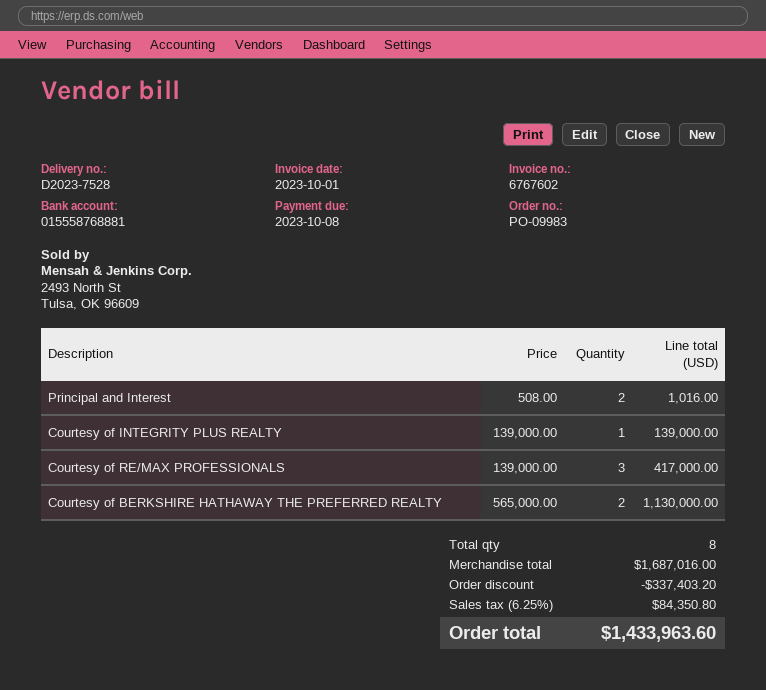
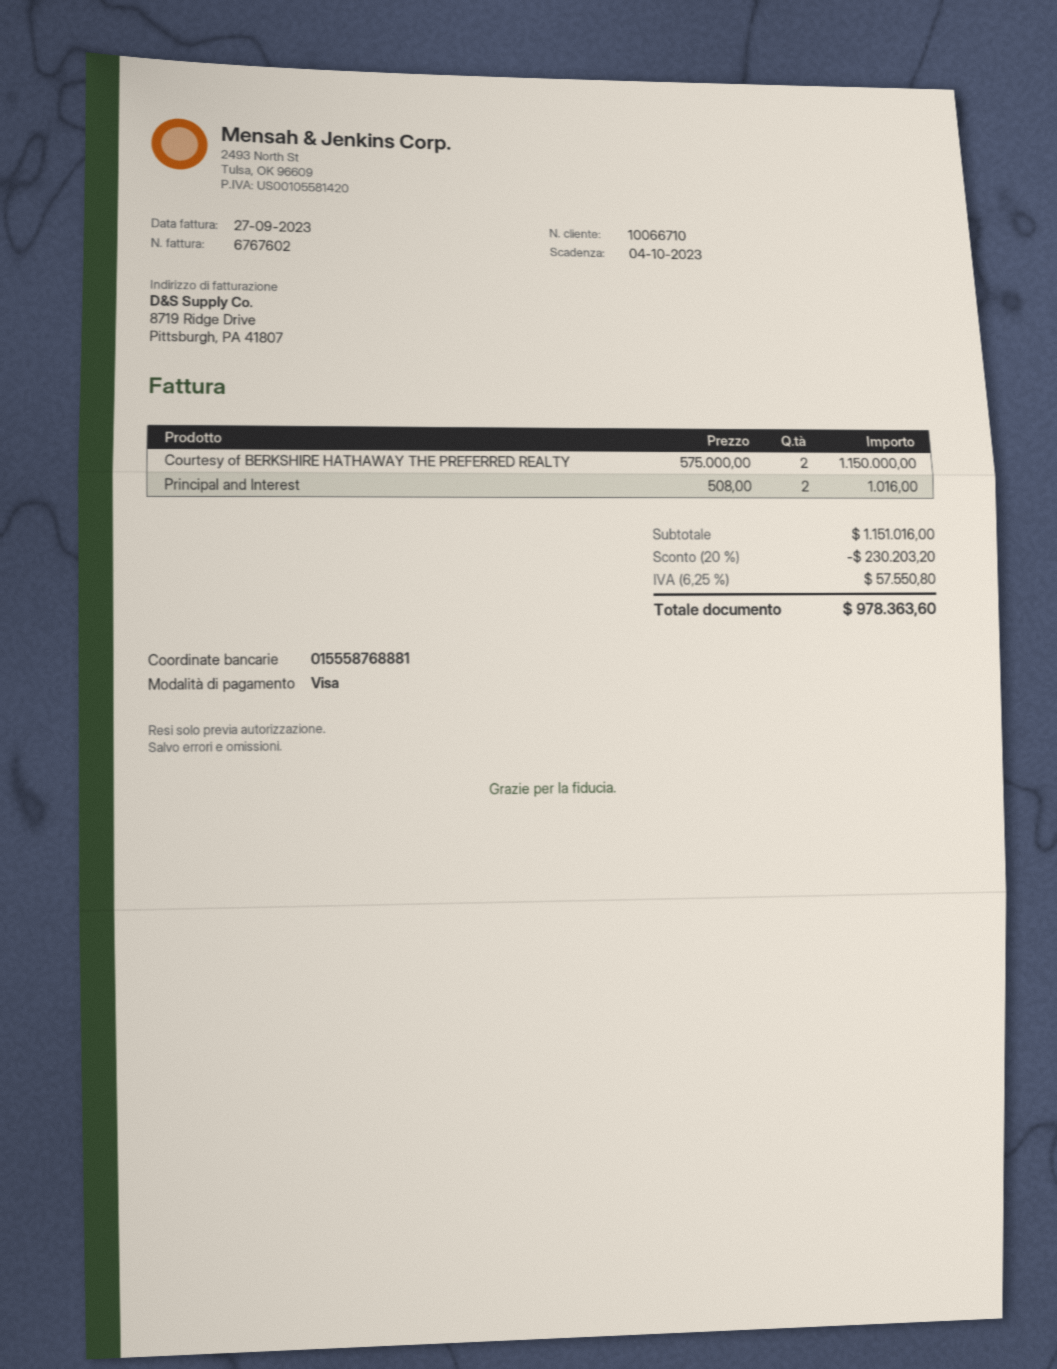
invoice date: 2023-10-01 -> 2023-09-27
due date: 2023-10-08 -> 2023-10-04
Courtesy of INTEGRITY PLUS REALTY: 1 x 139000.00 = 139000.00 -> none
Courtesy of RE/MAX PROFESSIONALS: 3 x 139000.00 = 417000.00 -> none
Courtesy of BERKSHIRE HATHAWAY THE PREFERRED REALTY: 2 x 565000.00 = 1130000.00 -> 2 x 575000.00 = 1150000.00
subtotal: 1687016.00 -> 1151016.00
discount: 337403.20 -> 230203.20
tax: 6.25% = 84350.80 -> 6.25% = 57550.80
total: 1433963.60 -> 978363.60

